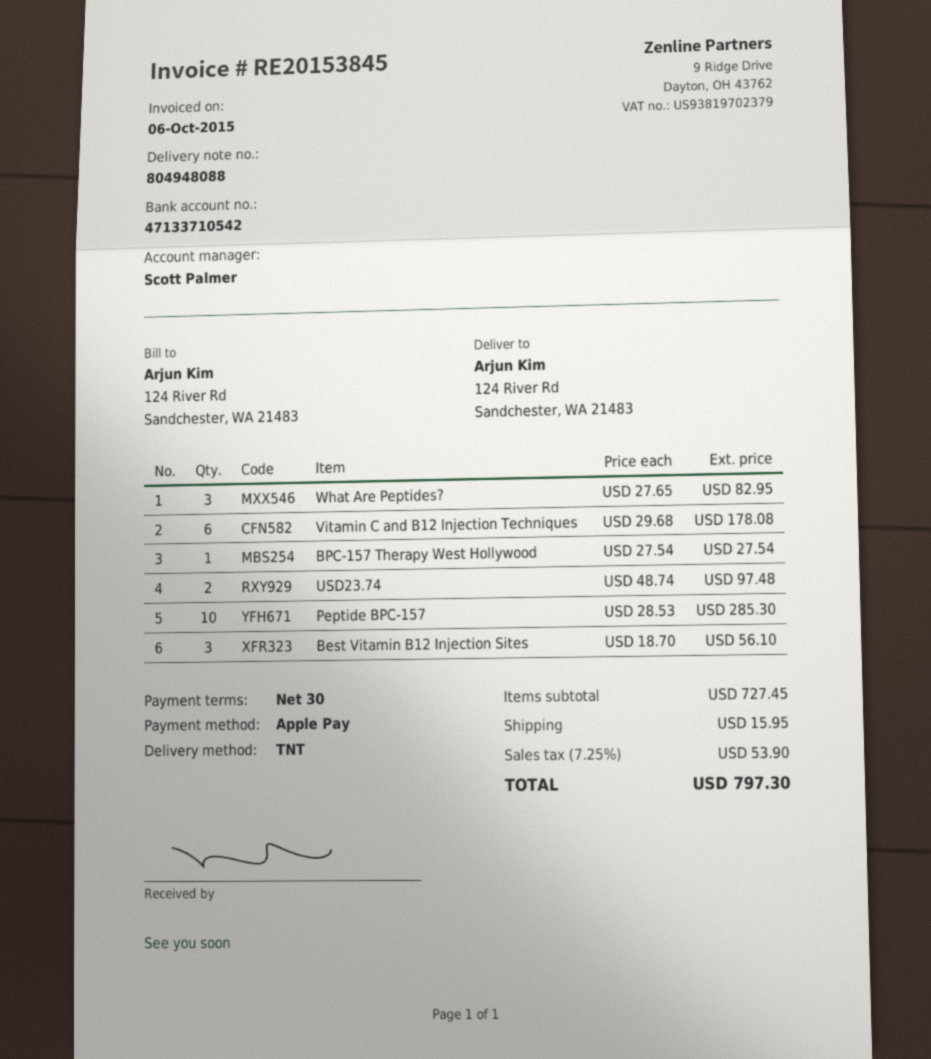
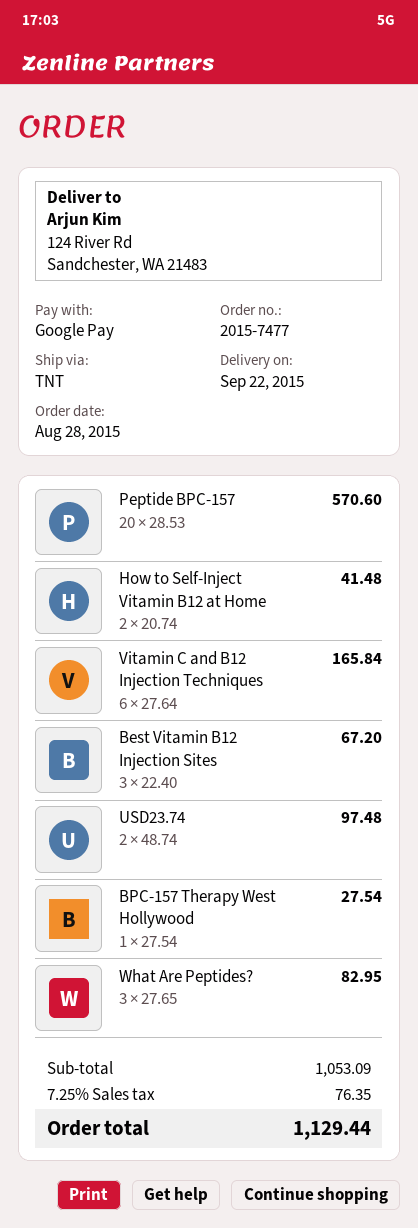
payment method: Apple Pay -> Google Pay
Vitamin C and B12 Injection Techniques: 6 x 29.68 = 178.08 -> 6 x 27.64 = 165.84
Peptide BPC-157: 10 x 28.53 = 285.30 -> 20 x 28.53 = 570.60
Best Vitamin B12 Injection Sites: 3 x 18.70 = 56.10 -> 3 x 22.40 = 67.20
How to Self-Inject Vitamin B12 at Home: none -> 2 x 20.74 = 41.48
subtotal: 727.45 -> 1053.09
shipping: 15.95 -> none
tax: 7.25% = 53.90 -> 7.25% = 76.35
total: 797.30 -> 1129.44

